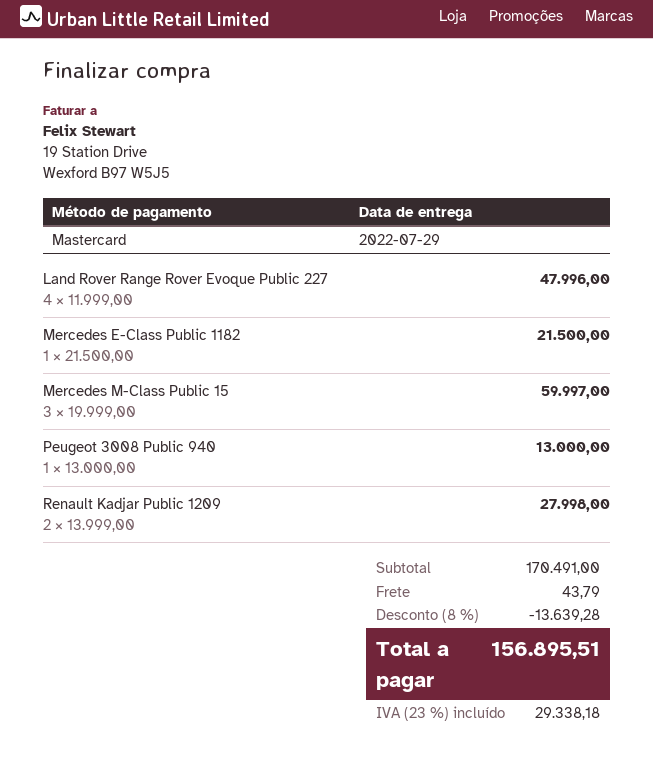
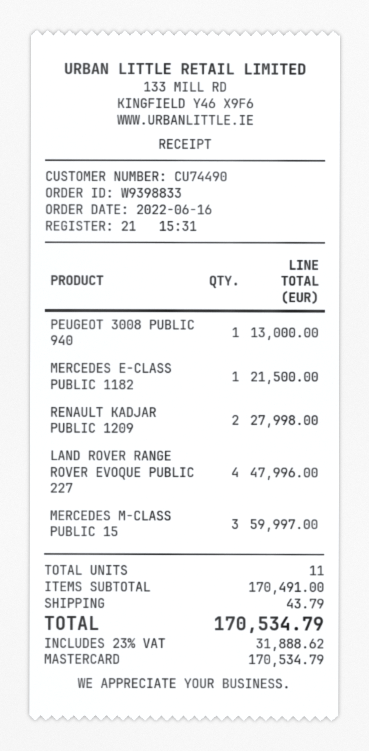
discount: 8% = 13639.28 -> none
tax: 23% = 29338.18 -> 23% = 31888.62
total: 156895.51 -> 170534.79

